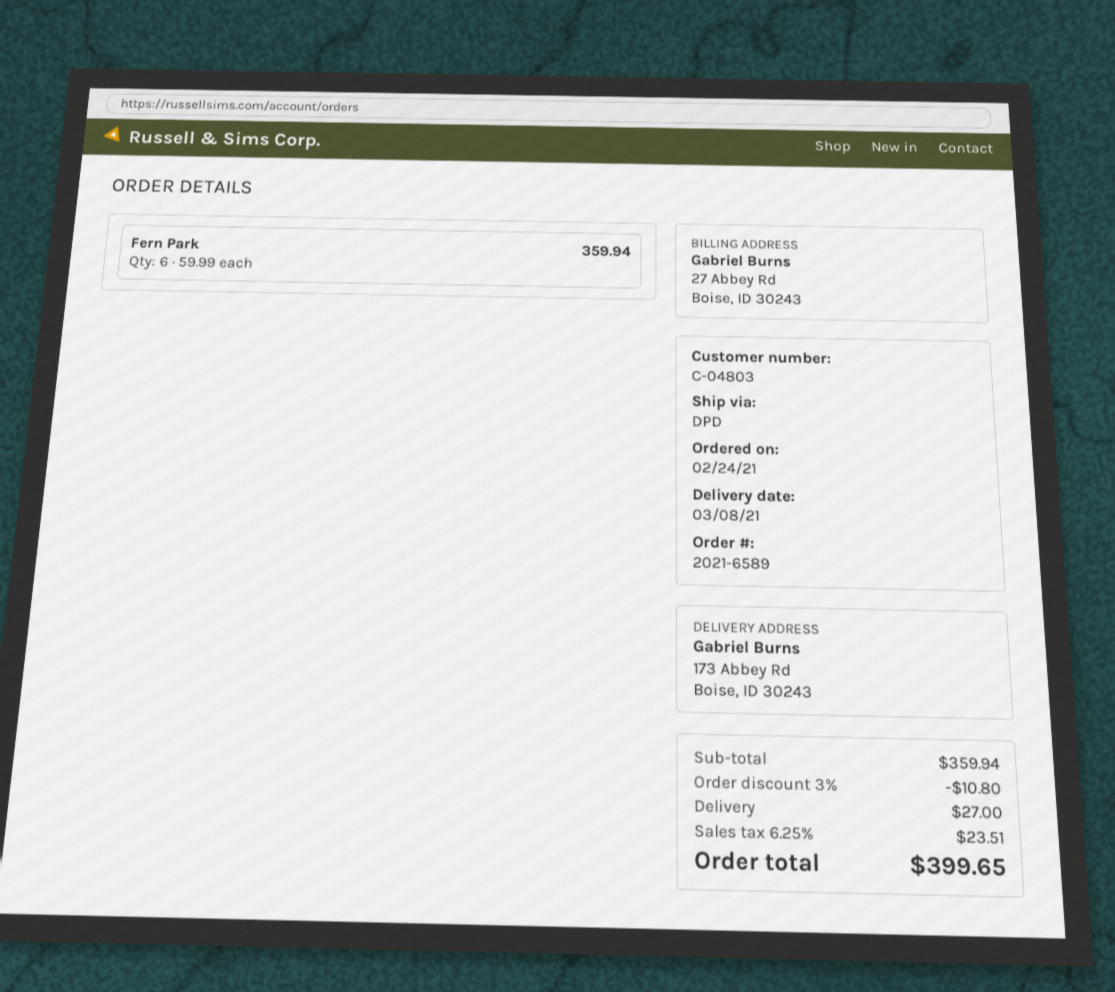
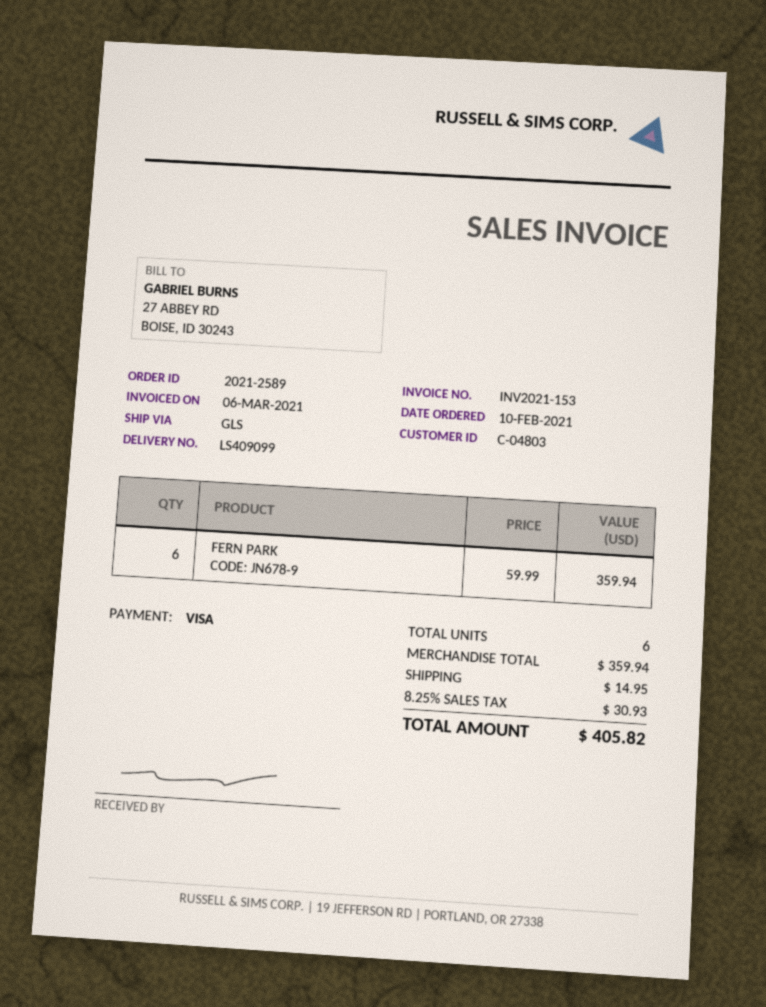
order number: 2021-6589 -> 2021-2589
order date: 2021-02-24 -> 2021-02-10
shipping method: DPD -> GLS
discount: 3% = 10.80 -> none
shipping: 27.00 -> 14.95
tax: 6.25% = 23.51 -> 8.25% = 30.93
total: 399.65 -> 405.82

